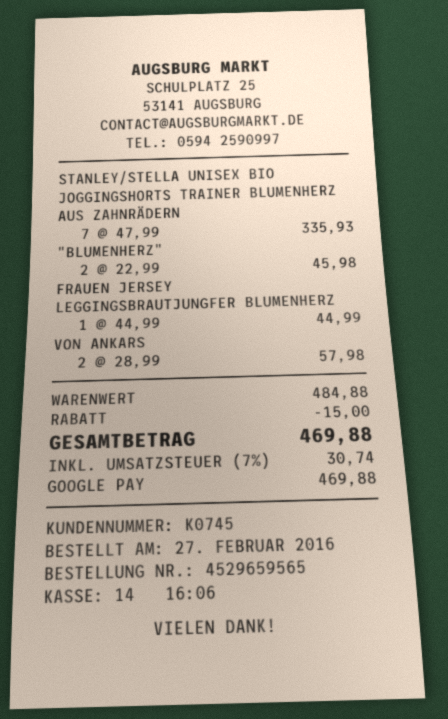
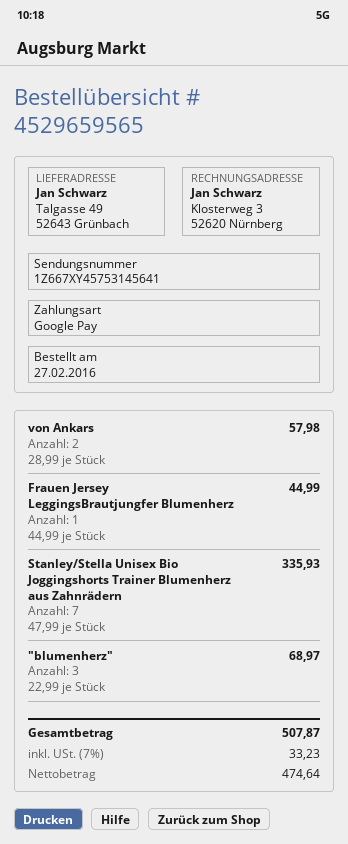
"BLUMENHERZ": 2 x 22.99 = 45.98 -> 3 x 22.99 = 68.97
discount: 15.00 -> none
tax: 7% = 30.74 -> 7% = 33.23
total: 469.88 -> 507.87

